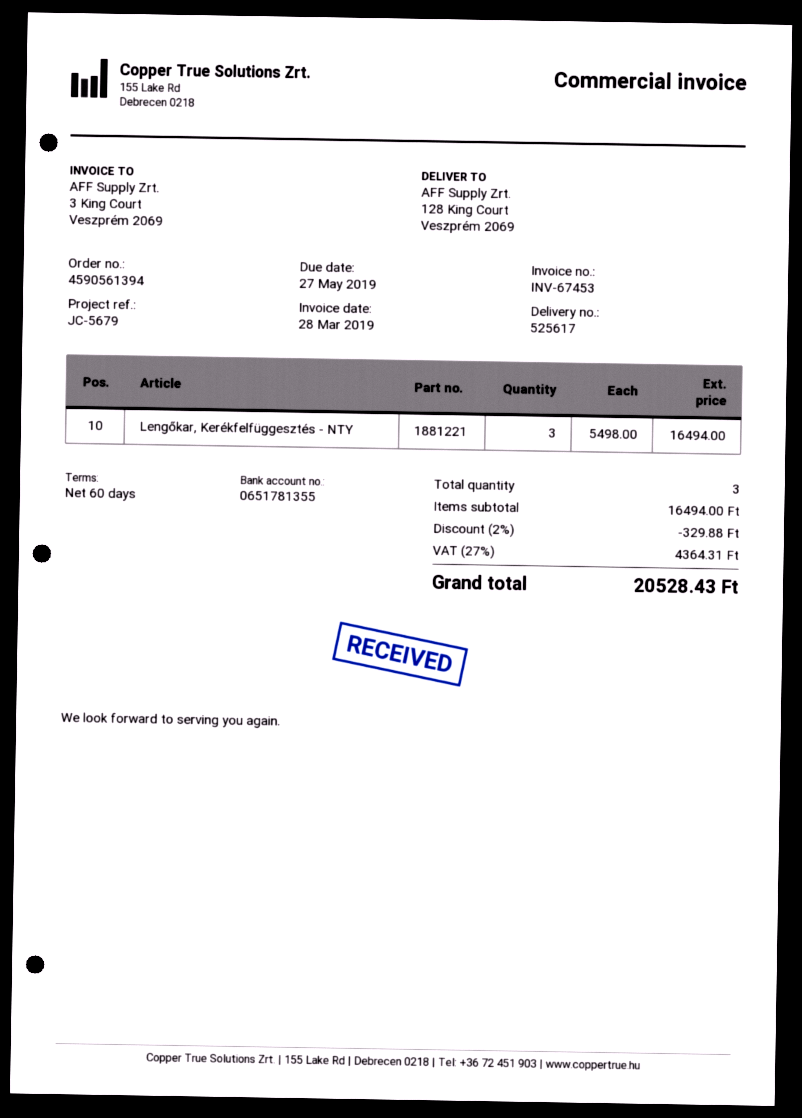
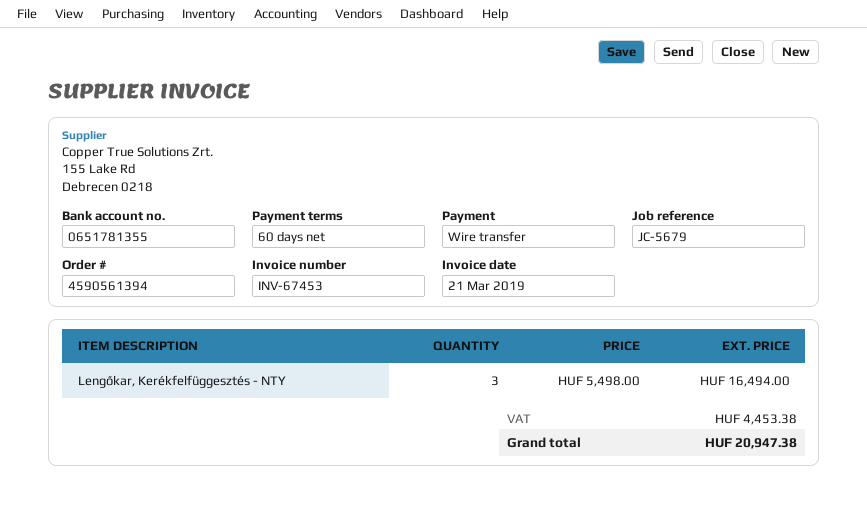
invoice date: 2019-03-28 -> 2019-03-21
discount: 2% = 329.88 -> none
tax: 4364.31 -> 4453.38
total: 20528.43 -> 20947.38

